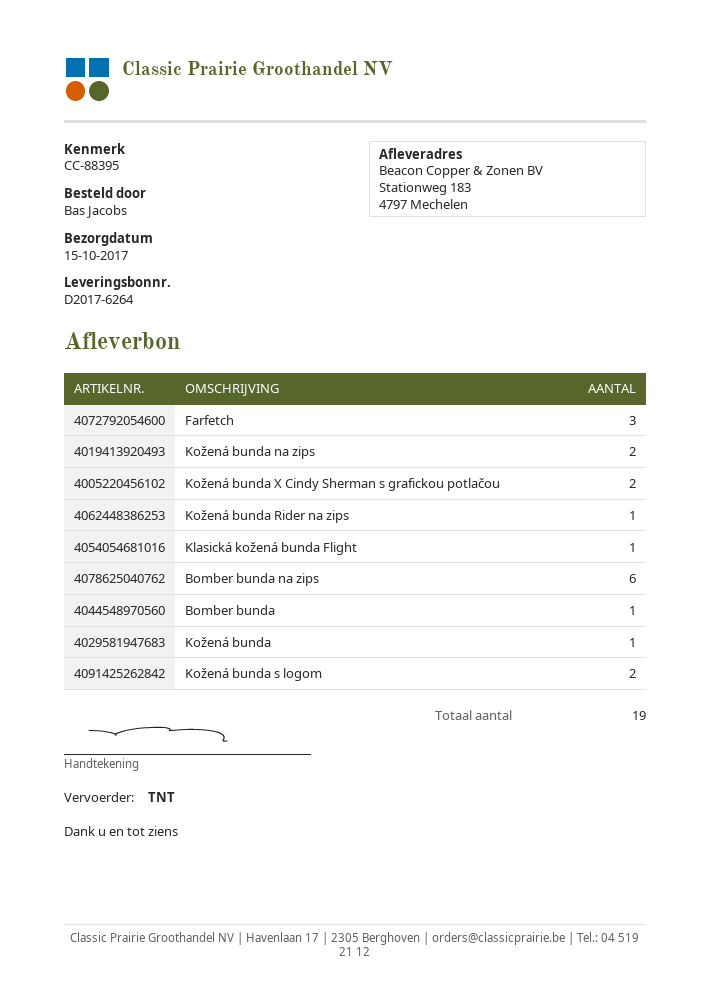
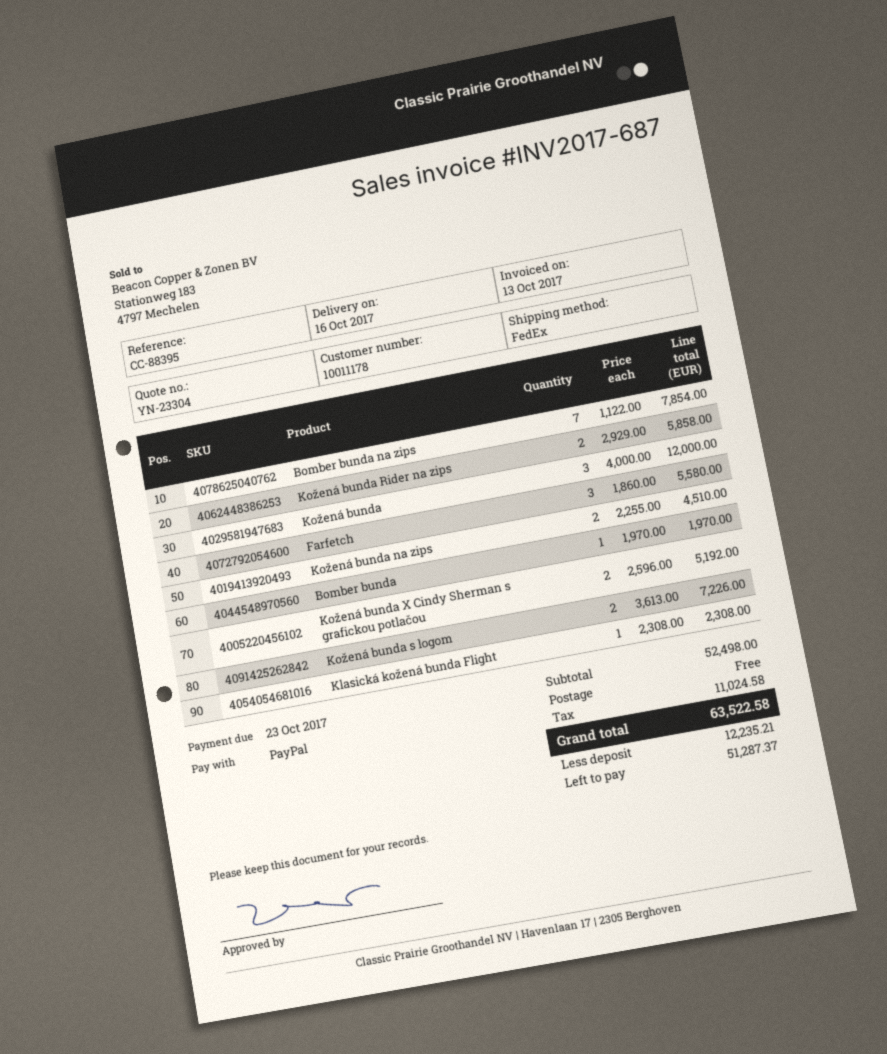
delivery date: 2017-10-15 -> 2017-10-16
shipping method: TNT -> FedEx
Kožená bunda Rider na zips: 1 -> 2
Bomber bunda na zips: 6 -> 7
Kožená bunda: 1 -> 3

